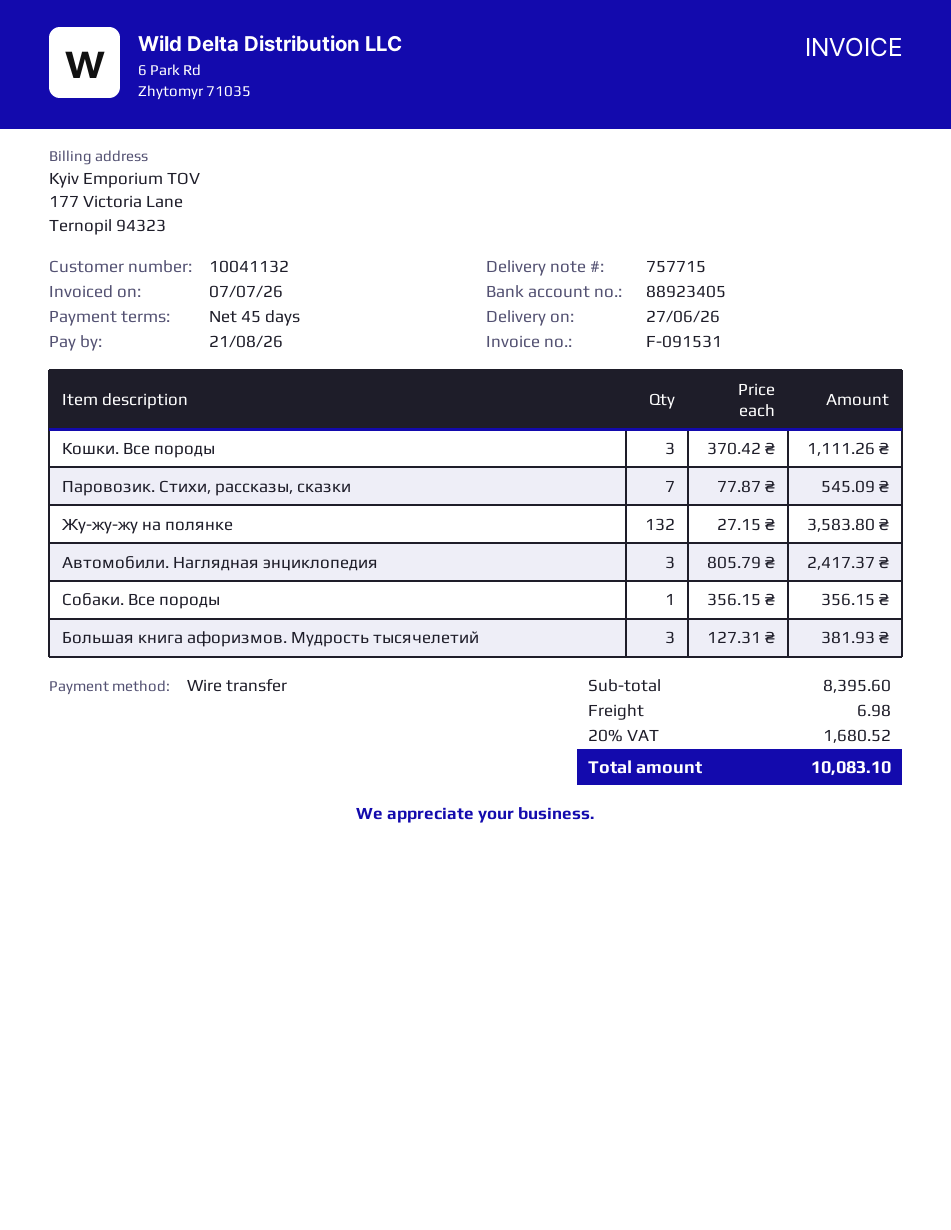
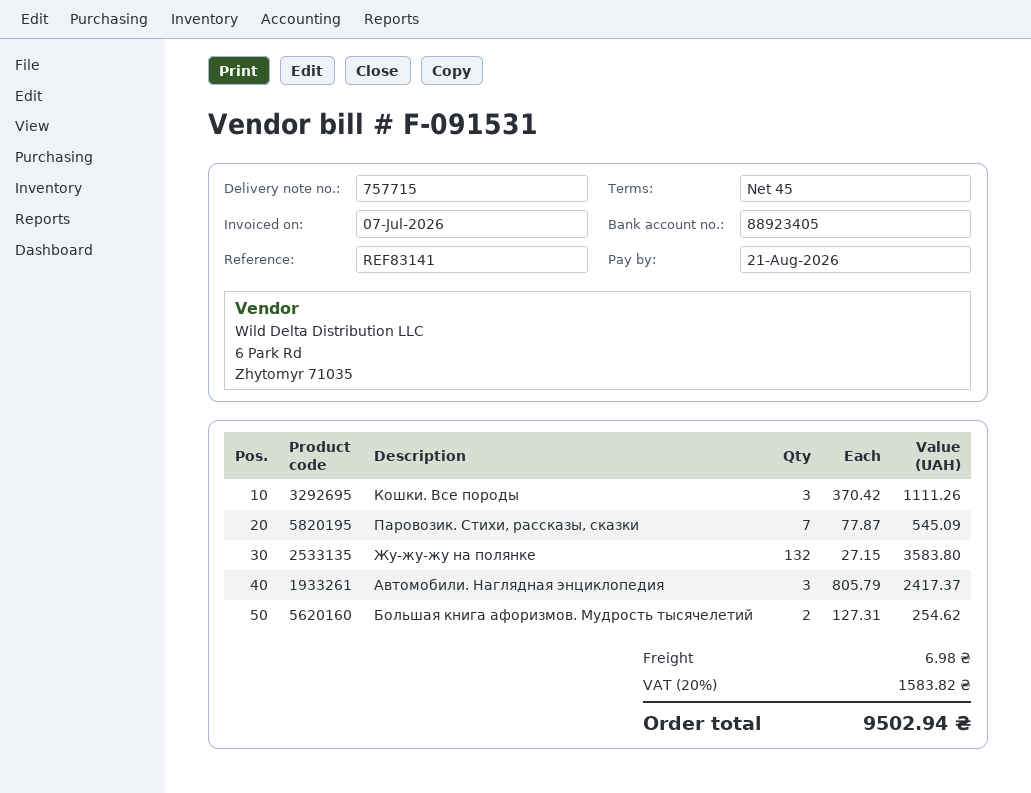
Собаки. Все породы: 1 x 356.15 = 356.15 -> none
Большая книга афоризмов. Мудрость тысячелетий: 3 x 127.31 = 381.93 -> 2 x 127.31 = 254.62
tax: 20% = 1680.52 -> 20% = 1583.82
total: 10083.10 -> 9502.94

